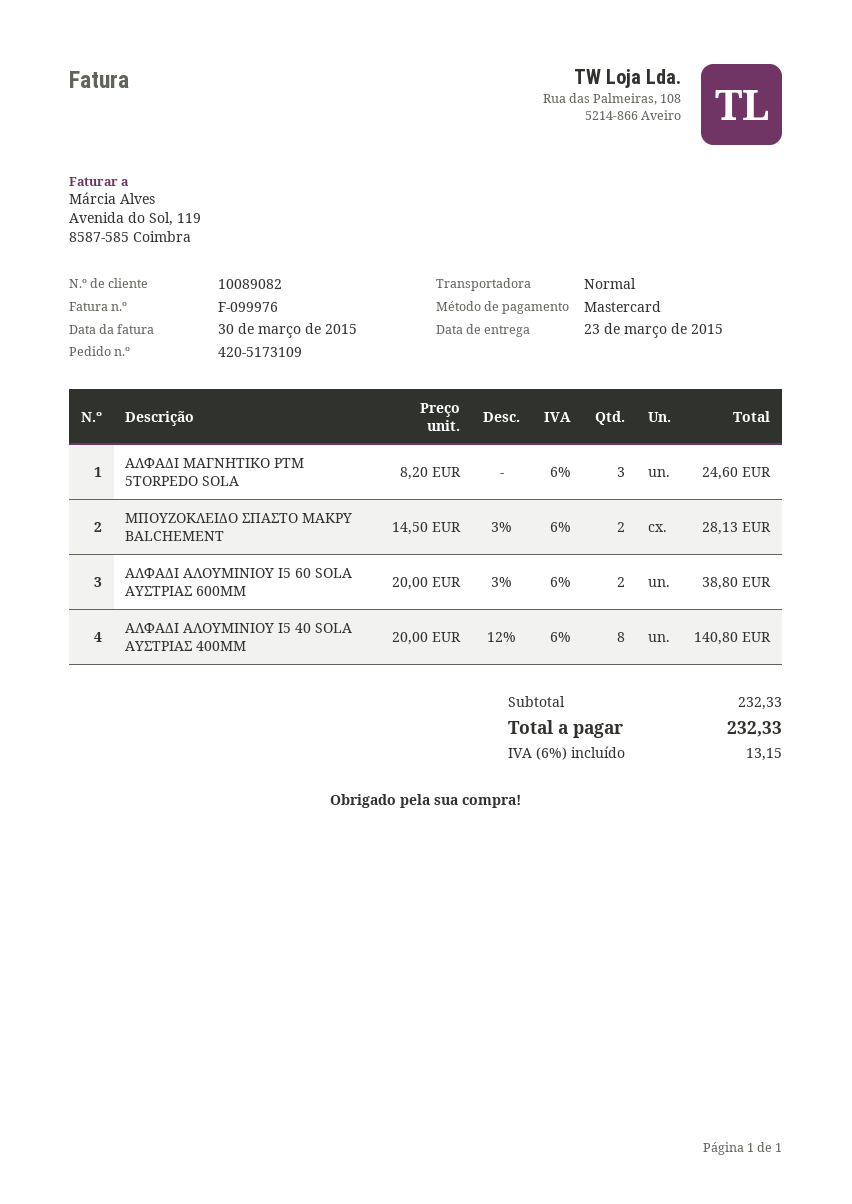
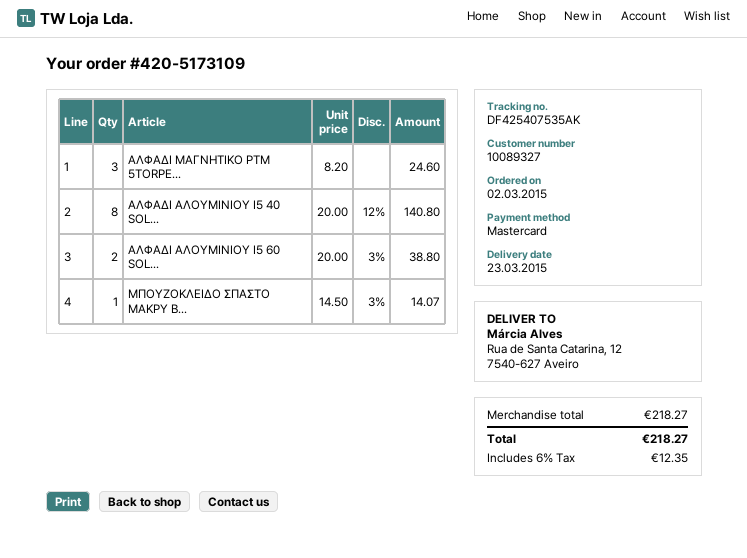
customer number: 10089082 -> 10089327
ΜΠΟΥΖΟΚΛΕΙΔΟ ΣΠΑΣΤΟ ΜΑΚΡΥ BALCHEMENT: 2 x 14.50 - 3% = 28.13 -> 1 x 14.50 - 3% = 14.07
subtotal: 232.33 -> 218.27
tax: 6% = 13.15 -> 6% = 12.35
total: 232.33 -> 218.27

